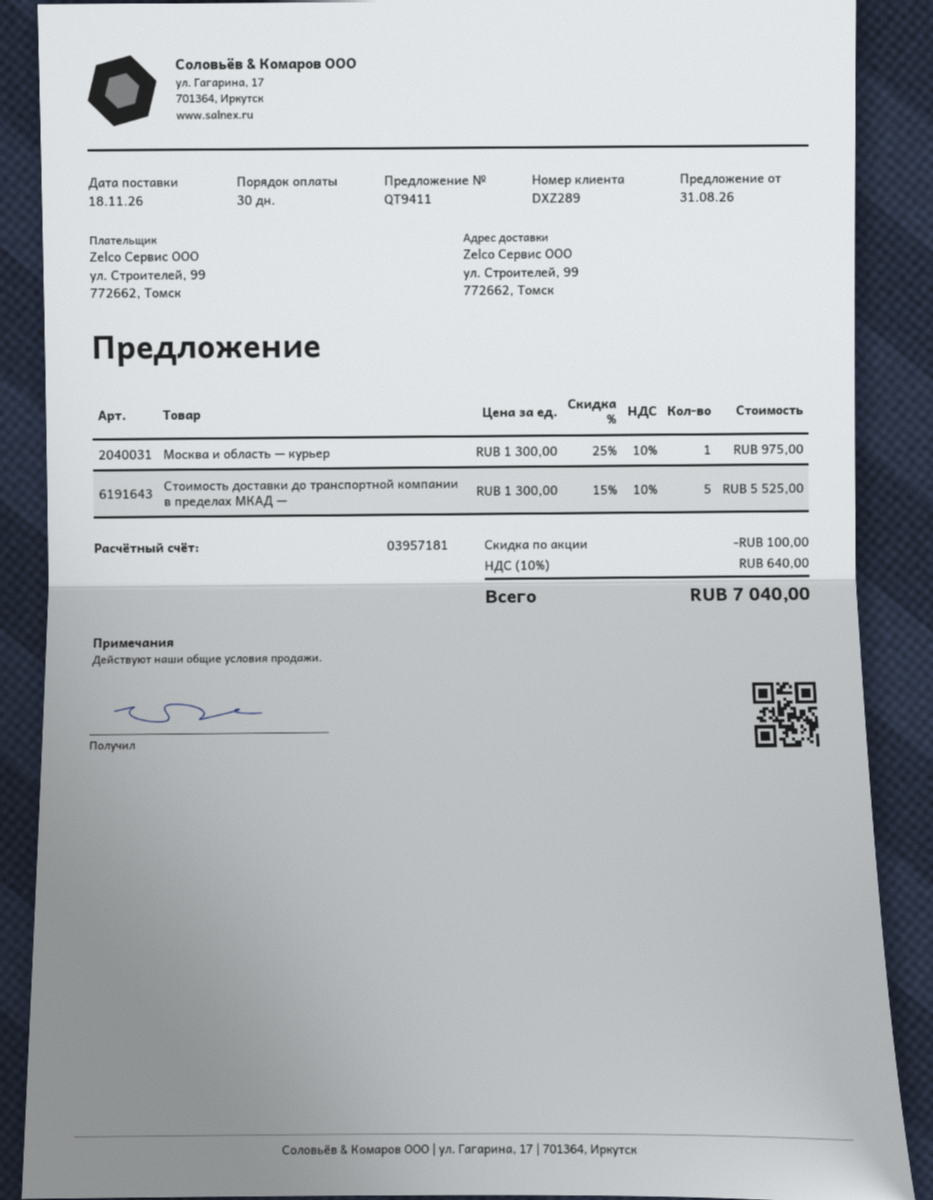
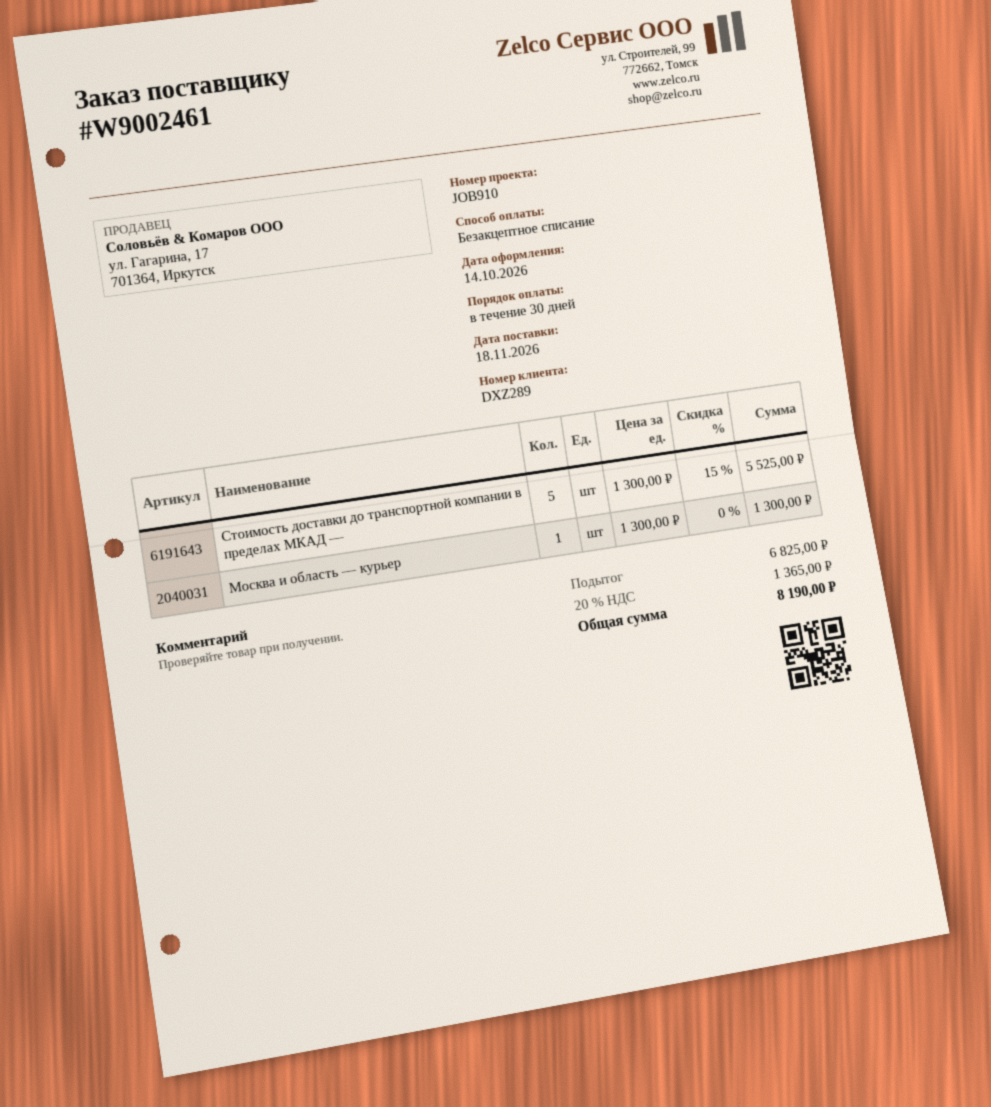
Москва и область — курьер: 1 x 1300.00 - 25% = 975.00 -> 1 x 1300.00 = 1300.00
discount: 100.00 -> none
tax: 10% = 640.00 -> 20% = 1365.00
total: 7040.00 -> 8190.00

